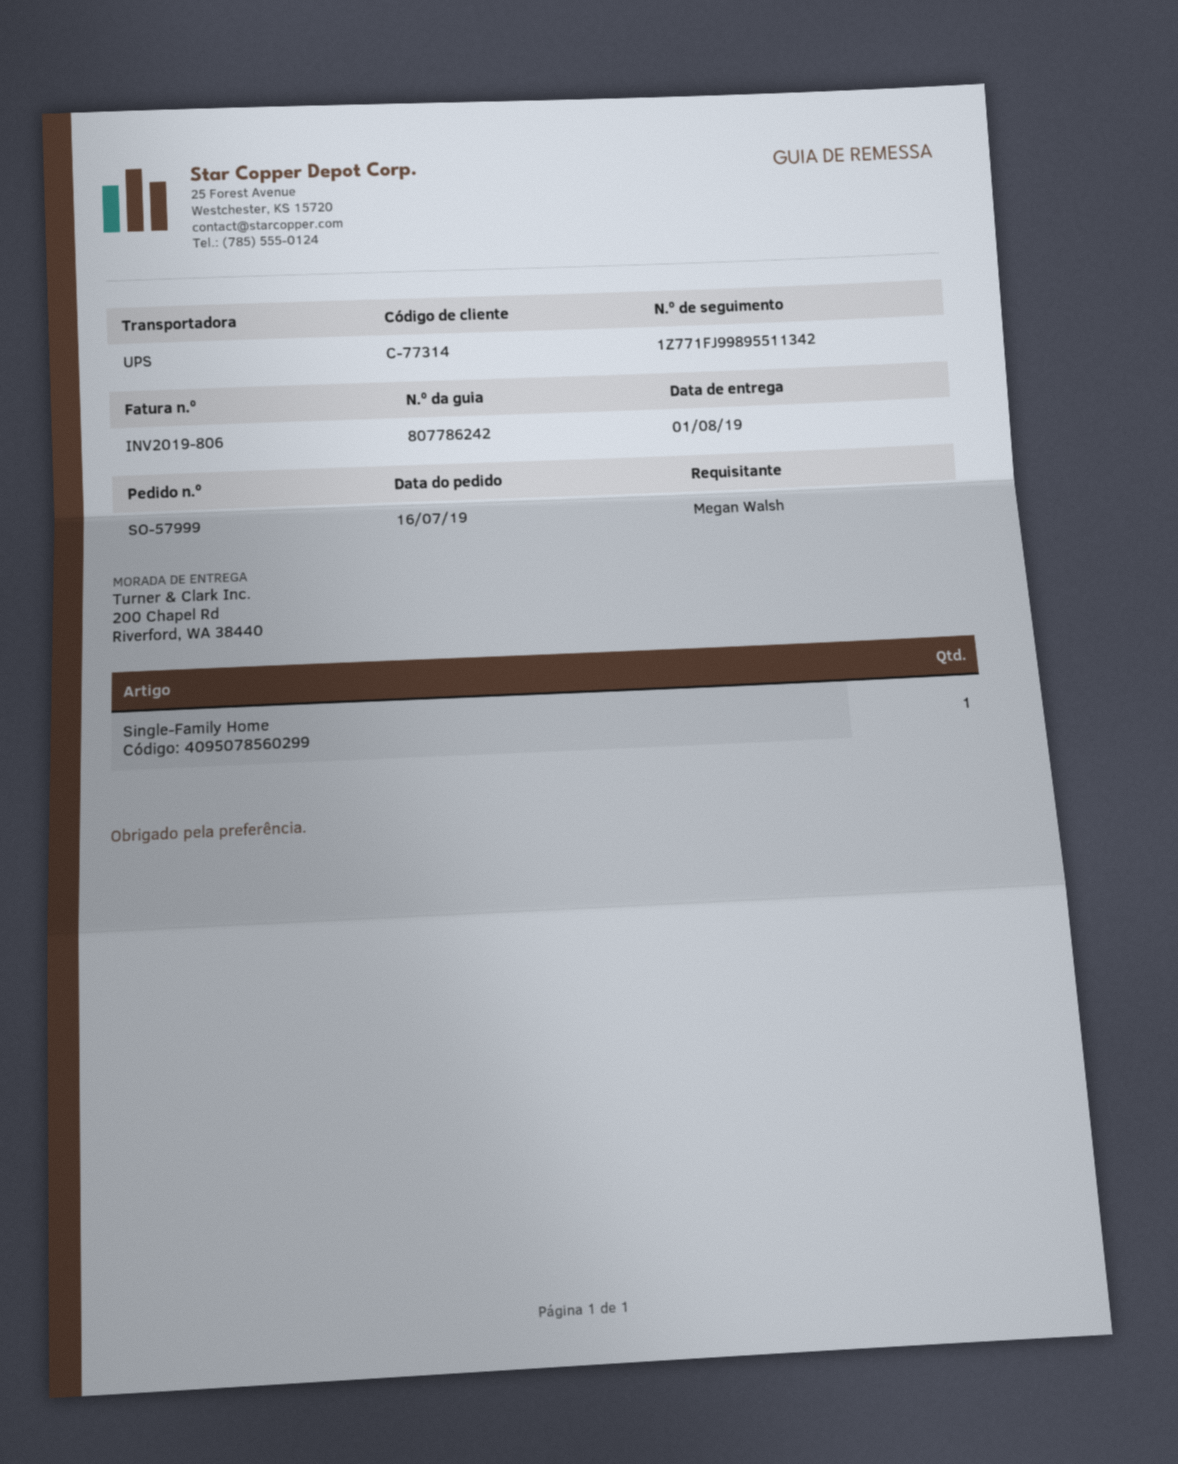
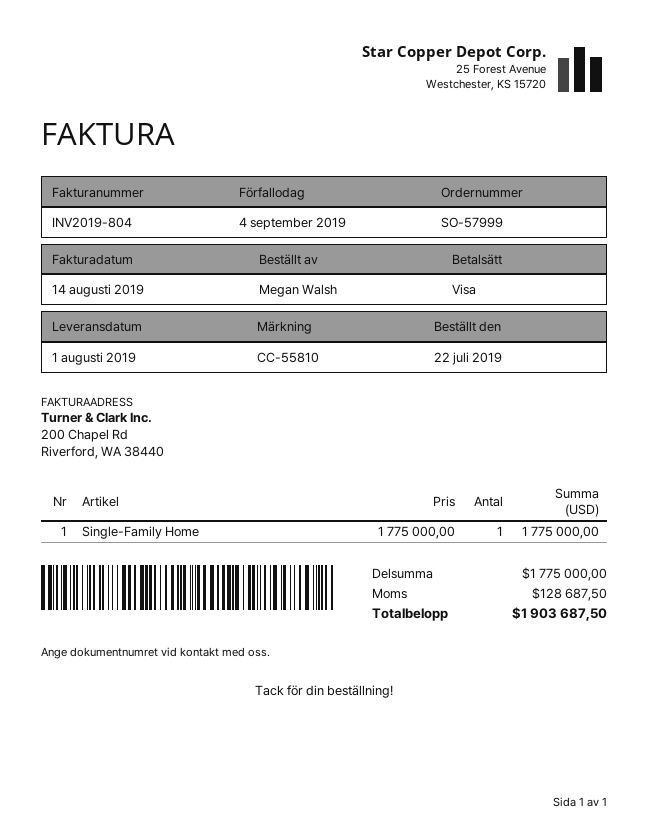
order date: 2019-07-16 -> 2019-07-22
invoice number: INV2019-806 -> INV2019-804

